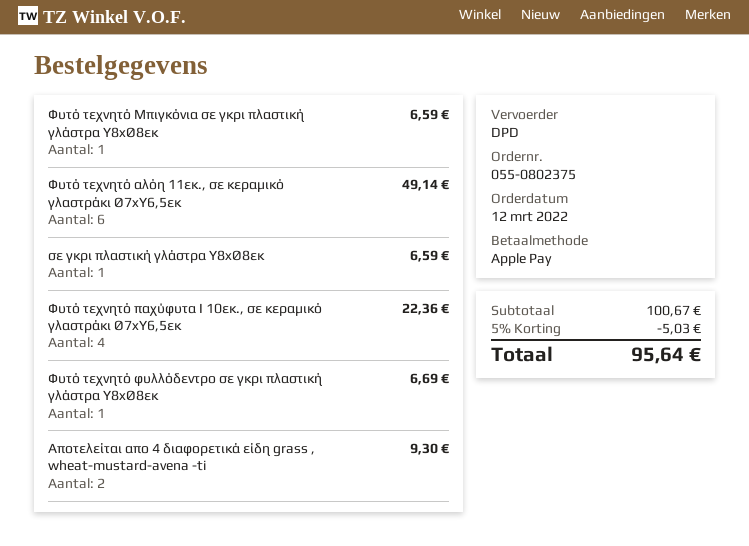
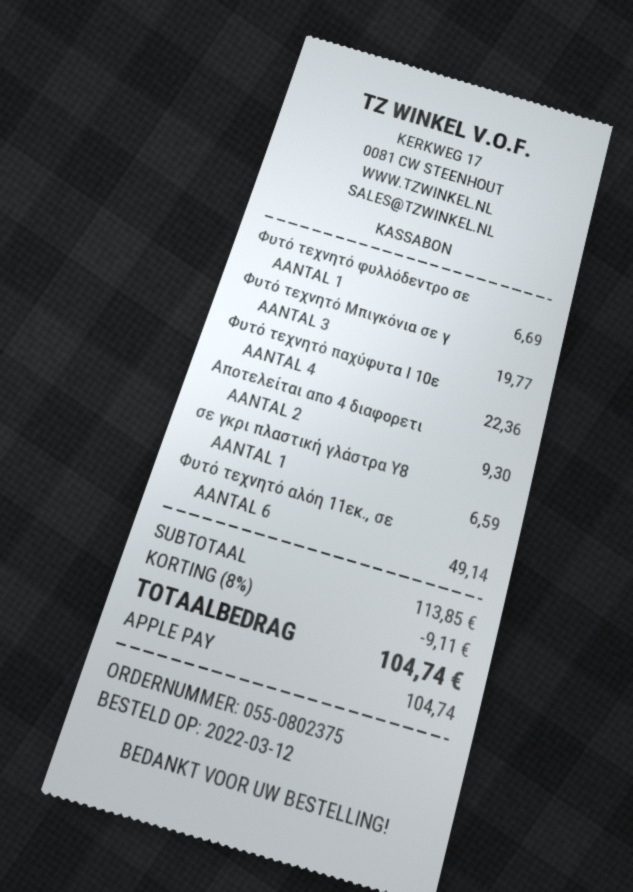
Φυτό τεχνητό Μπιγκόνια σε γκρι πλαστική γλάστρα Υ8xØ8εκ: 1 for 6.59 -> 3 for 19.77
subtotal: 100.67 -> 113.85
discount: 5% = 5.03 -> 8% = 9.11
total: 95.64 -> 104.74

